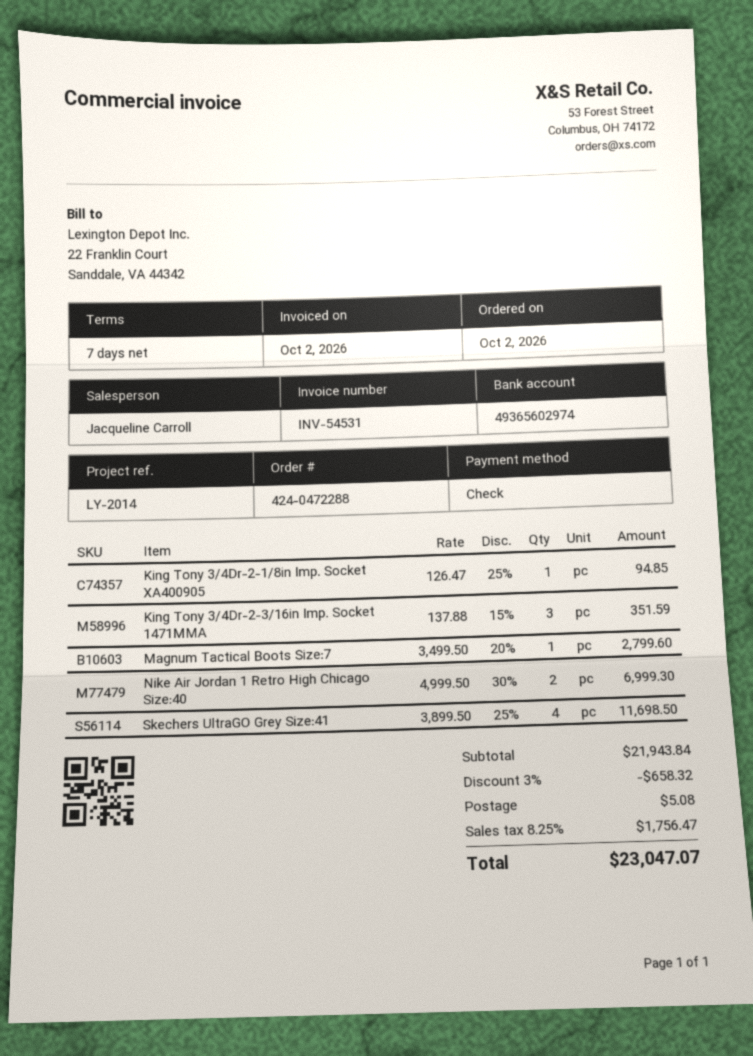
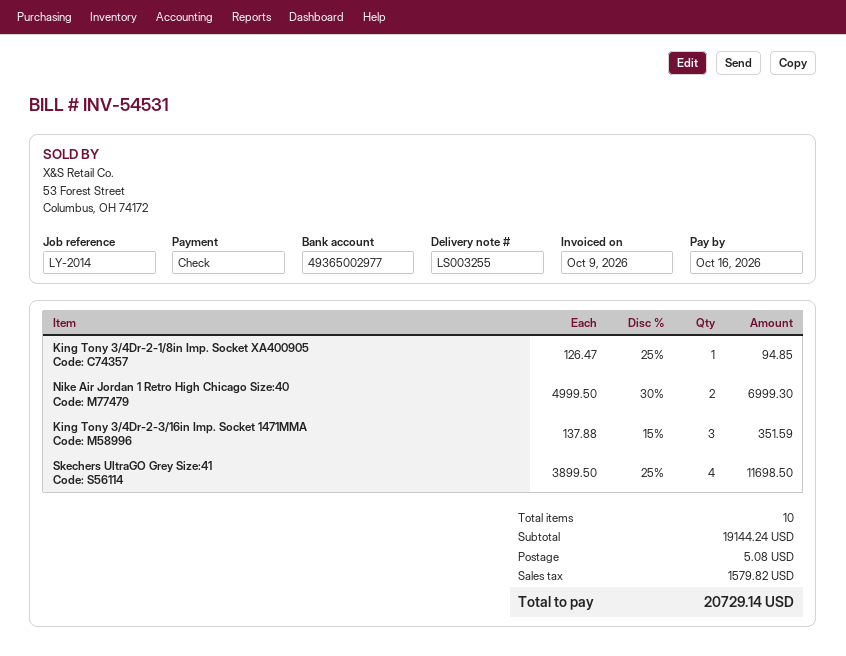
invoice date: 2026-10-02 -> 2026-10-09
bank account: 49365602974 -> 49365002977
Magnum Tactical Boots Size:7: 1 x 3499.50 - 20% = 2799.60 -> none
subtotal: 21943.84 -> 19144.24
discount: 3% = 658.32 -> none
tax: 1756.47 -> 1579.82
total: 23047.07 -> 20729.14

